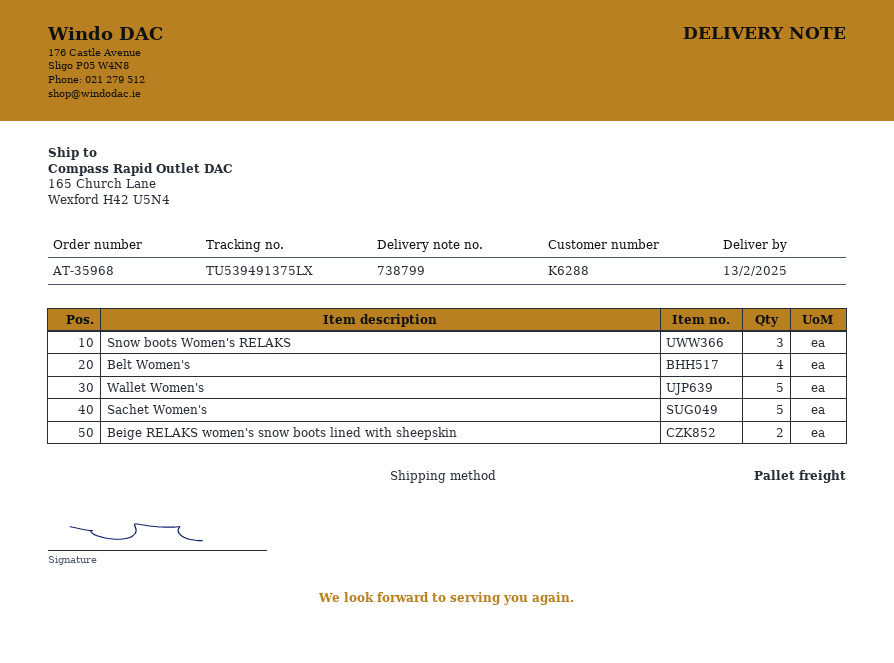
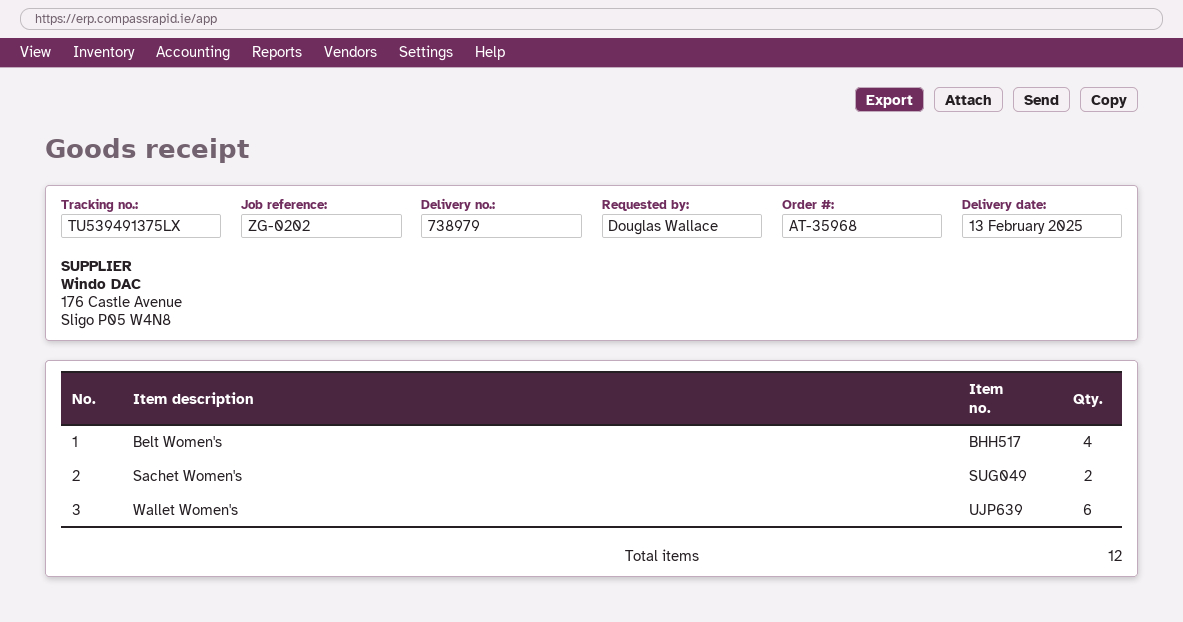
delivery note number: 738799 -> 738979
Snow boots Women's RELAKS: 3 -> none
Wallet Women's: 5 -> 6
Sachet Women's: 5 -> 2
Beige RELAKS women's snow boots lined with sheepskin: 2 -> none

